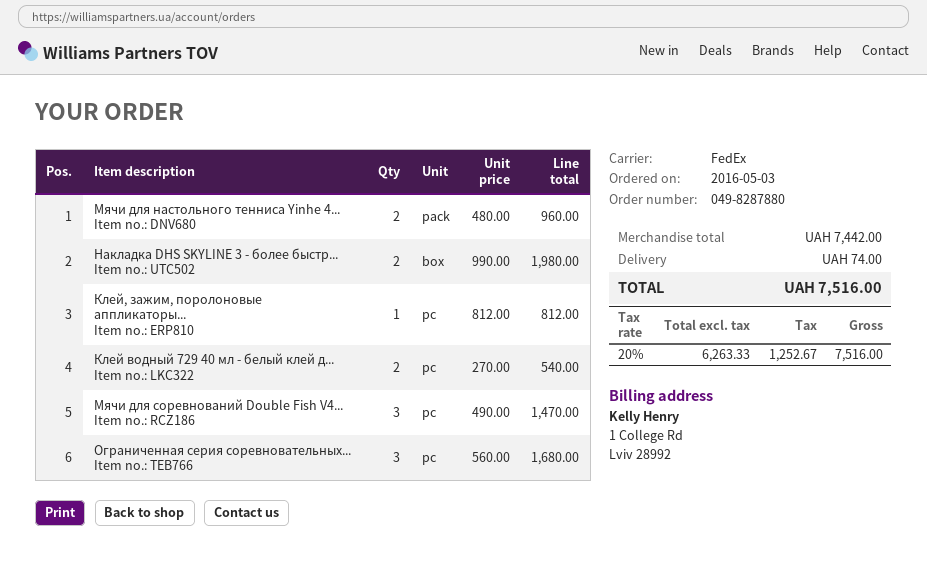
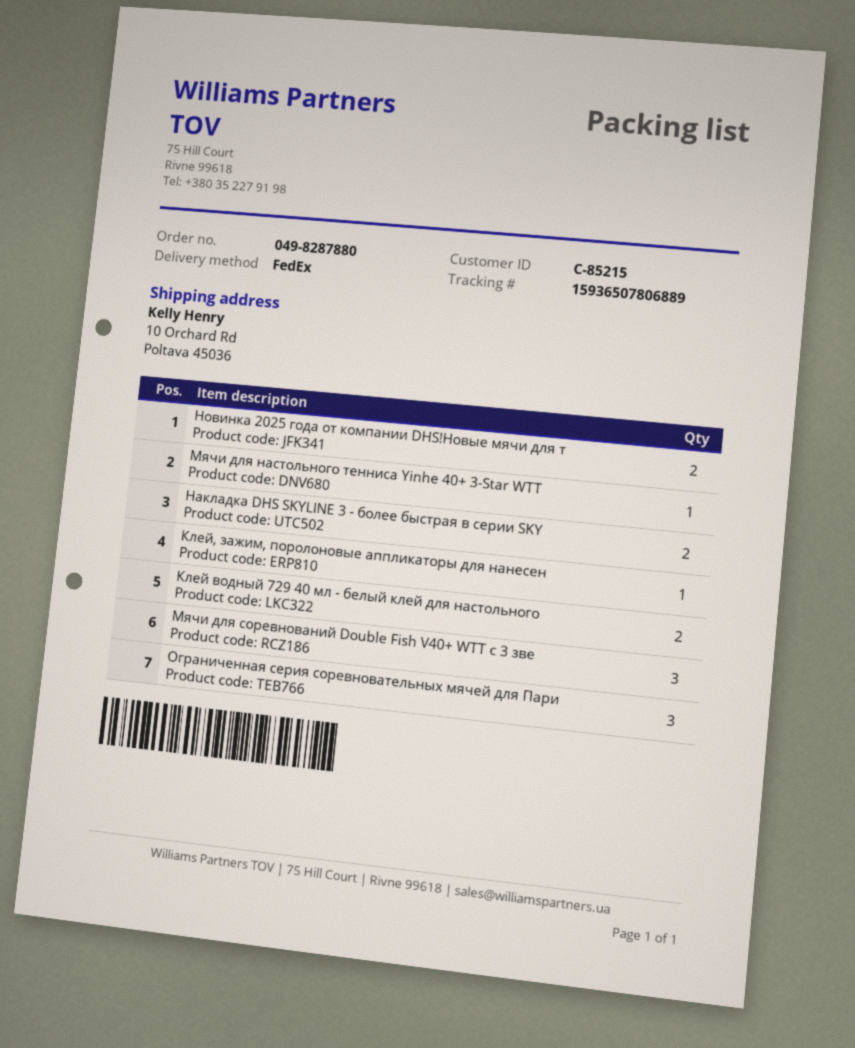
Мячи для настольного тенниса Yinhe 4...: 2 -> 1
Новинка 2025 года от компании DHS!Новые мячи для т: none -> 2

